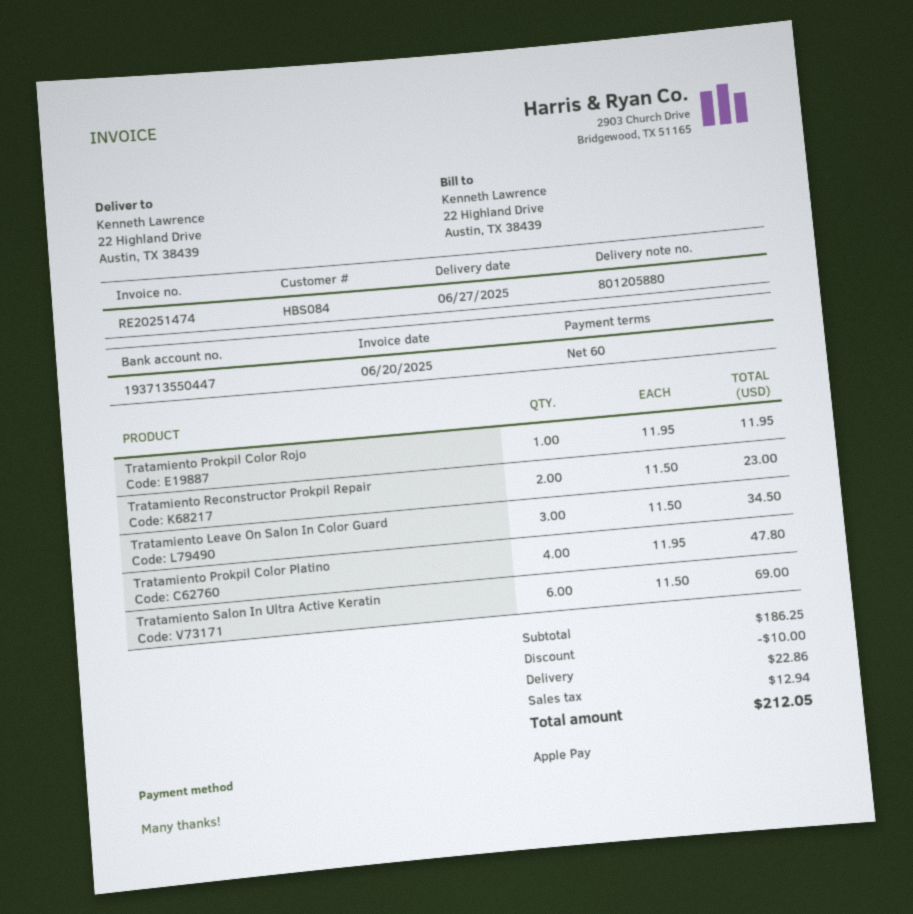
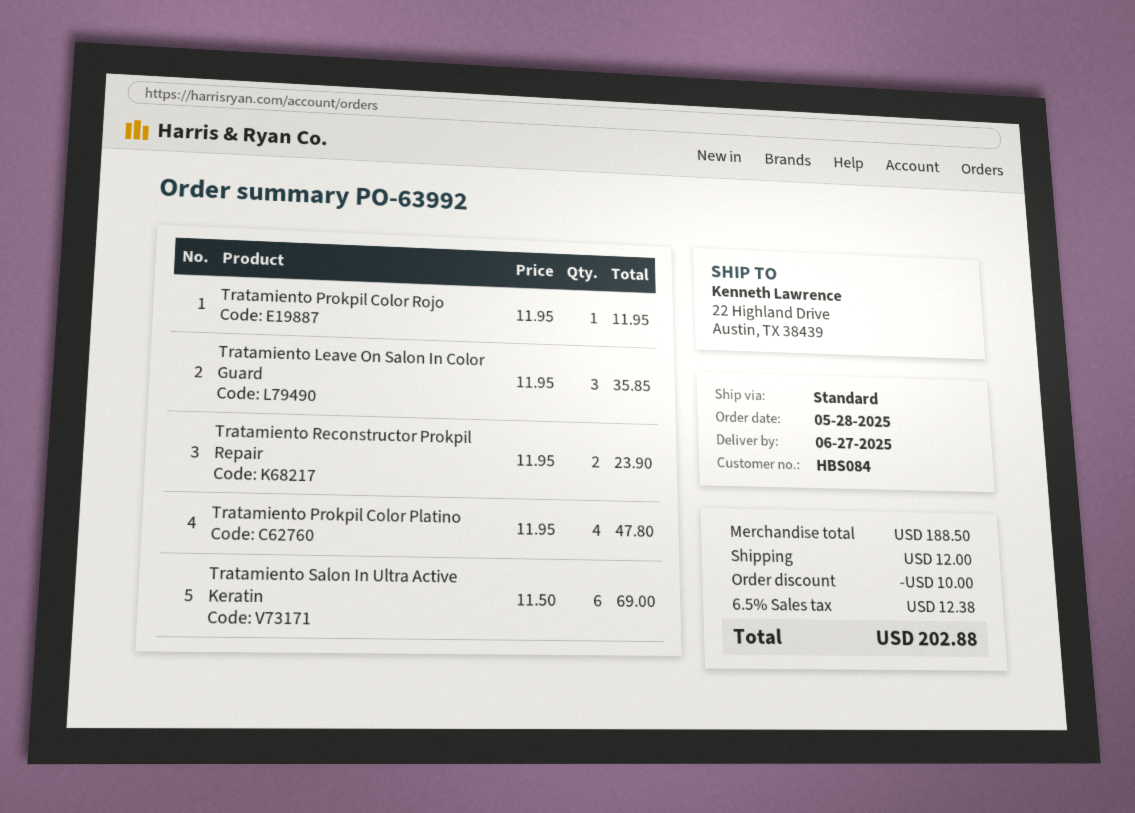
Tratamiento Reconstructor Prokpil Repair: 2 x 11.50 = 23.00 -> 2 x 11.95 = 23.90
Tratamiento Leave On Salon In Color Guard: 3 x 11.50 = 34.50 -> 3 x 11.95 = 35.85
subtotal: 186.25 -> 188.50
shipping: 22.86 -> 12.00
tax: 12.94 -> 12.38
total: 212.05 -> 202.88

